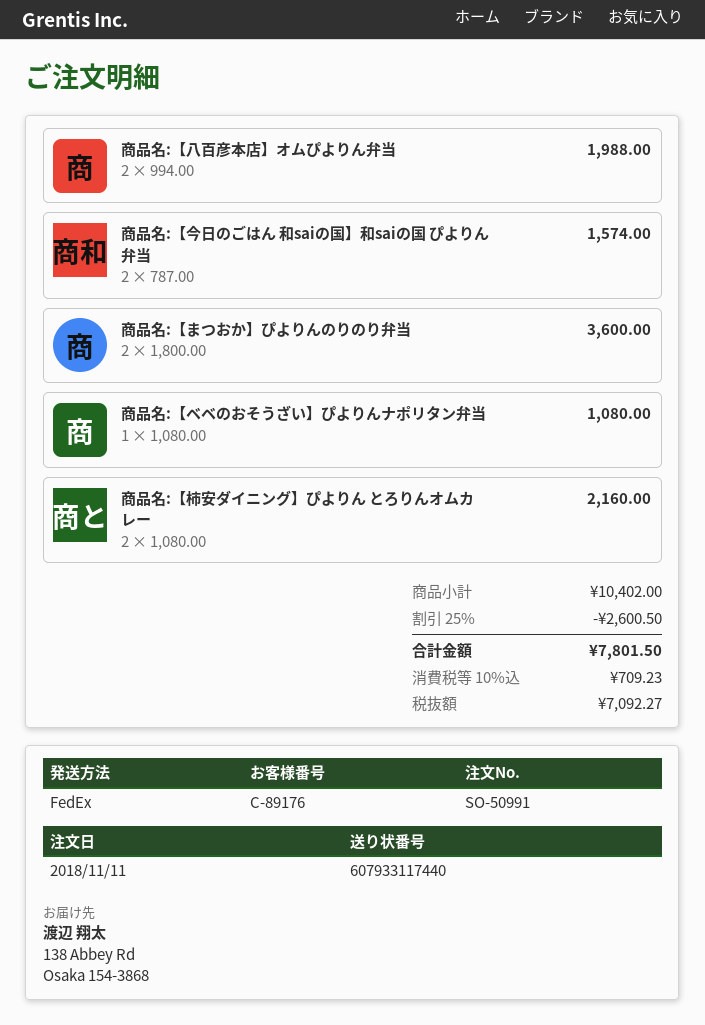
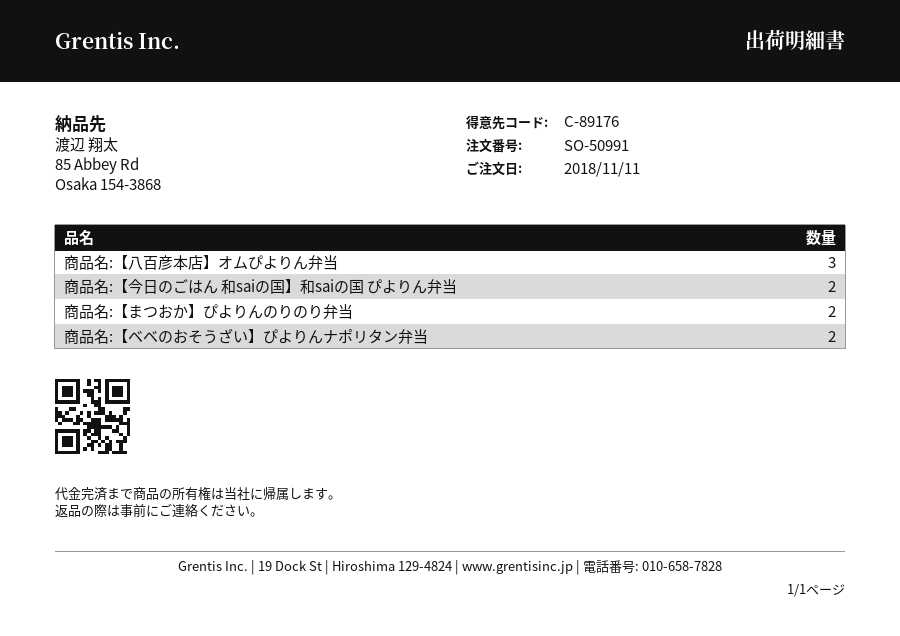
ship to: 138 Abbey Rd, Osaka 154-3868 -> 85 Abbey Rd, Osaka 154-3868
商品名:【八百彦本店】オムぴよりん弁当: 2 -> 3
商品名:【ベベのおそうざい】ぴよりんナポリタン弁当: 1 -> 2
商品名:【柿安ダイニング】ぴよりん とろりんオムカレー: 2 -> none

